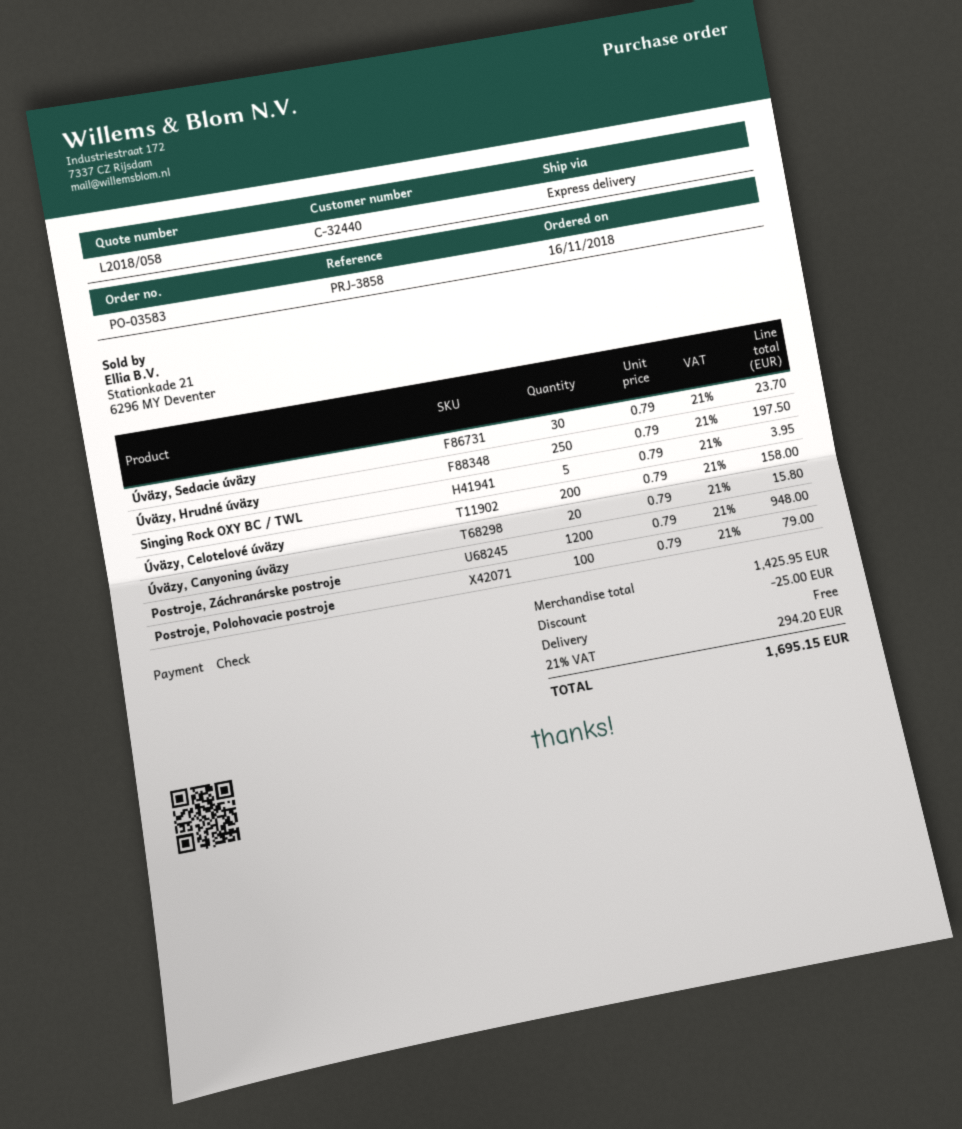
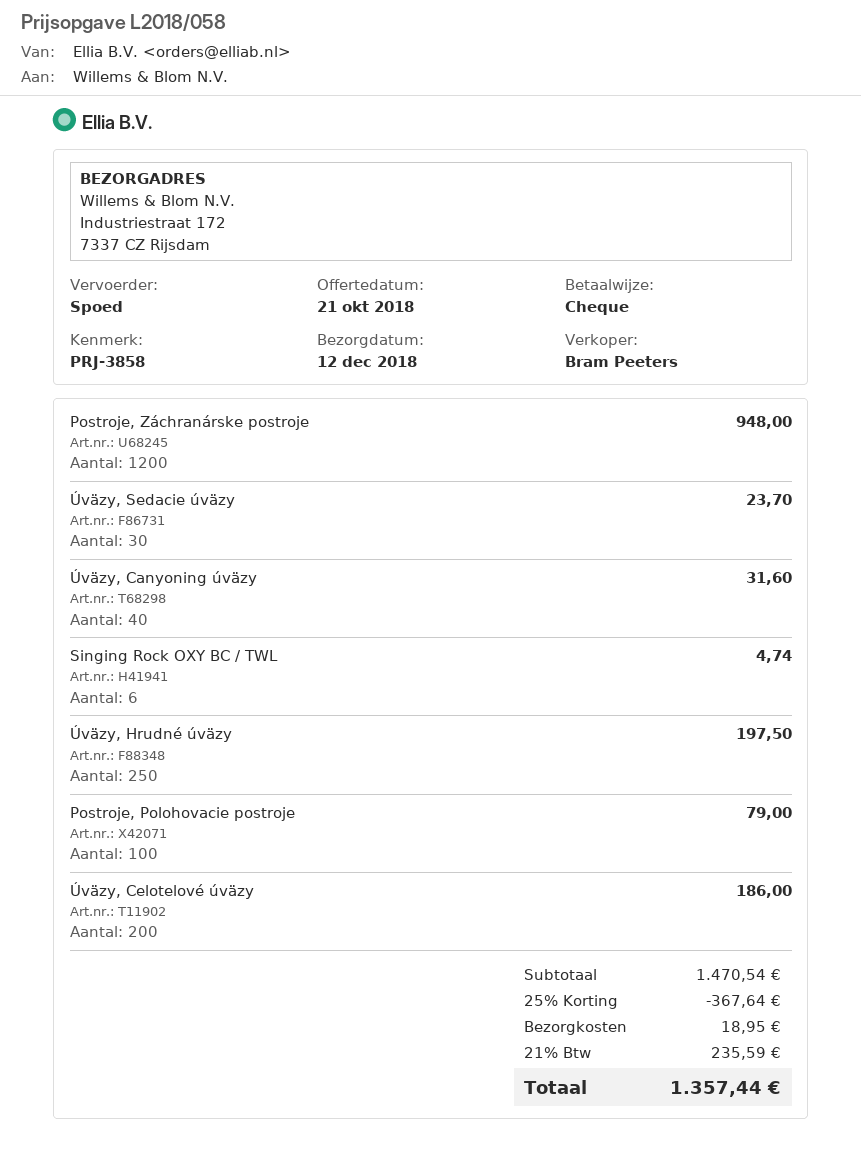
Singing Rock OXY BC / TWL: 5 for 3.95 -> 6 for 4.74
Úväzy, Celotelové úväzy: 200 for 158.00 -> 200 for 186.00
Úväzy, Canyoning úväzy: 20 for 15.80 -> 40 for 31.60
subtotal: 1425.95 -> 1470.54
discount: 25.00 -> 367.64
shipping: 0.00 -> 18.95
tax: 21% = 294.20 -> 21% = 235.59
total: 1695.15 -> 1357.44

